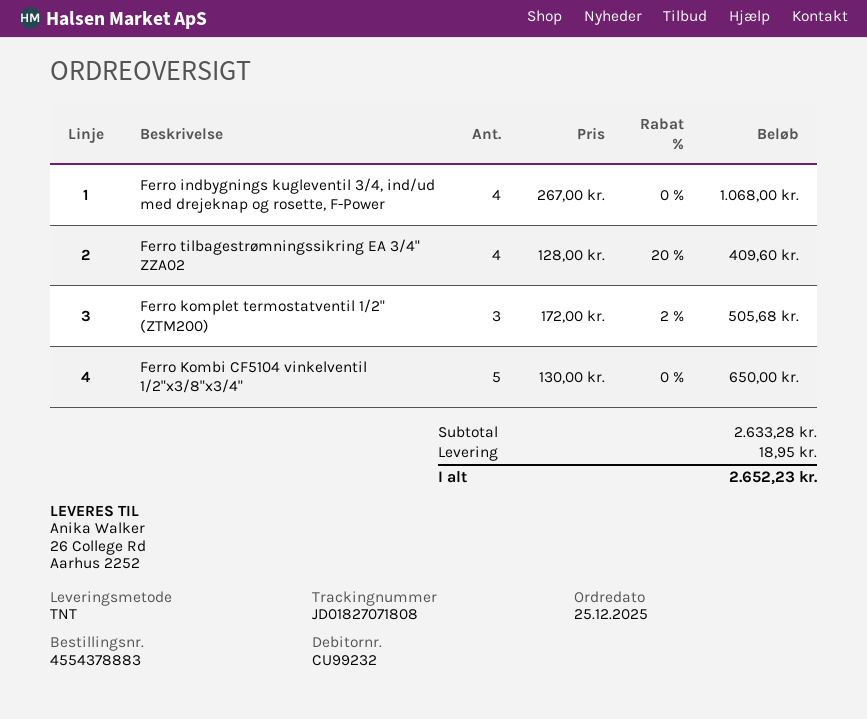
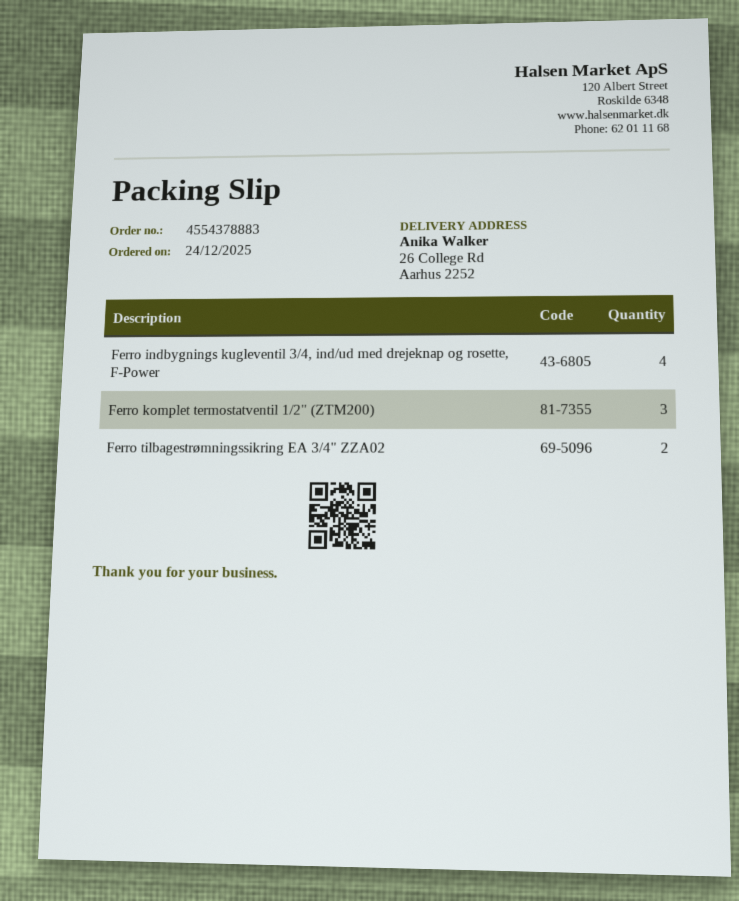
order date: 2025-12-25 -> 2025-12-24
Ferro tilbagestrømningssikring EA 3/4" ZZA02: 4 -> 2
Ferro Kombi CF5104 vinkelventil 1/2"x3/8"x3/4": 5 -> none

